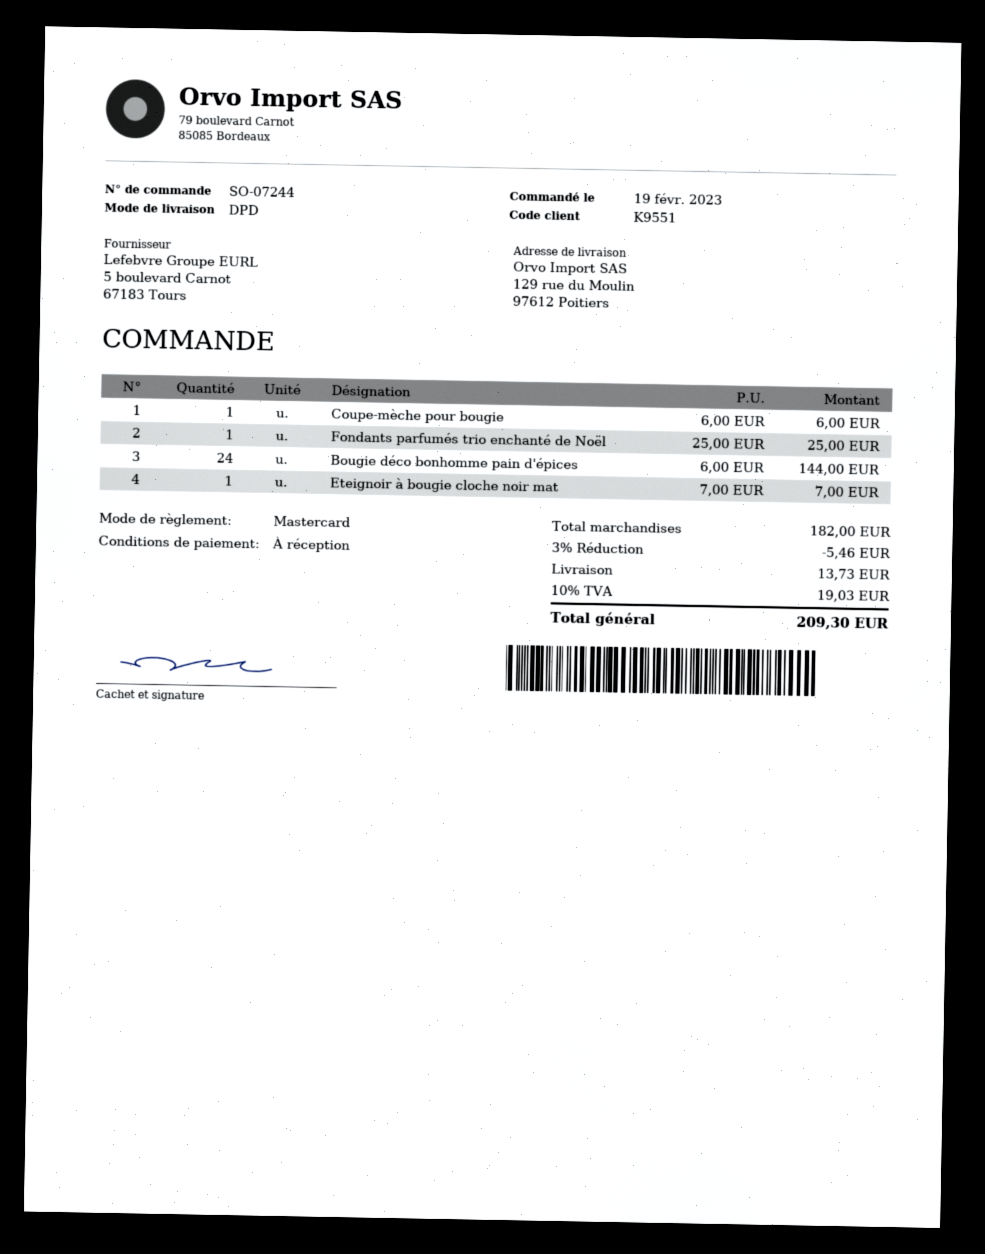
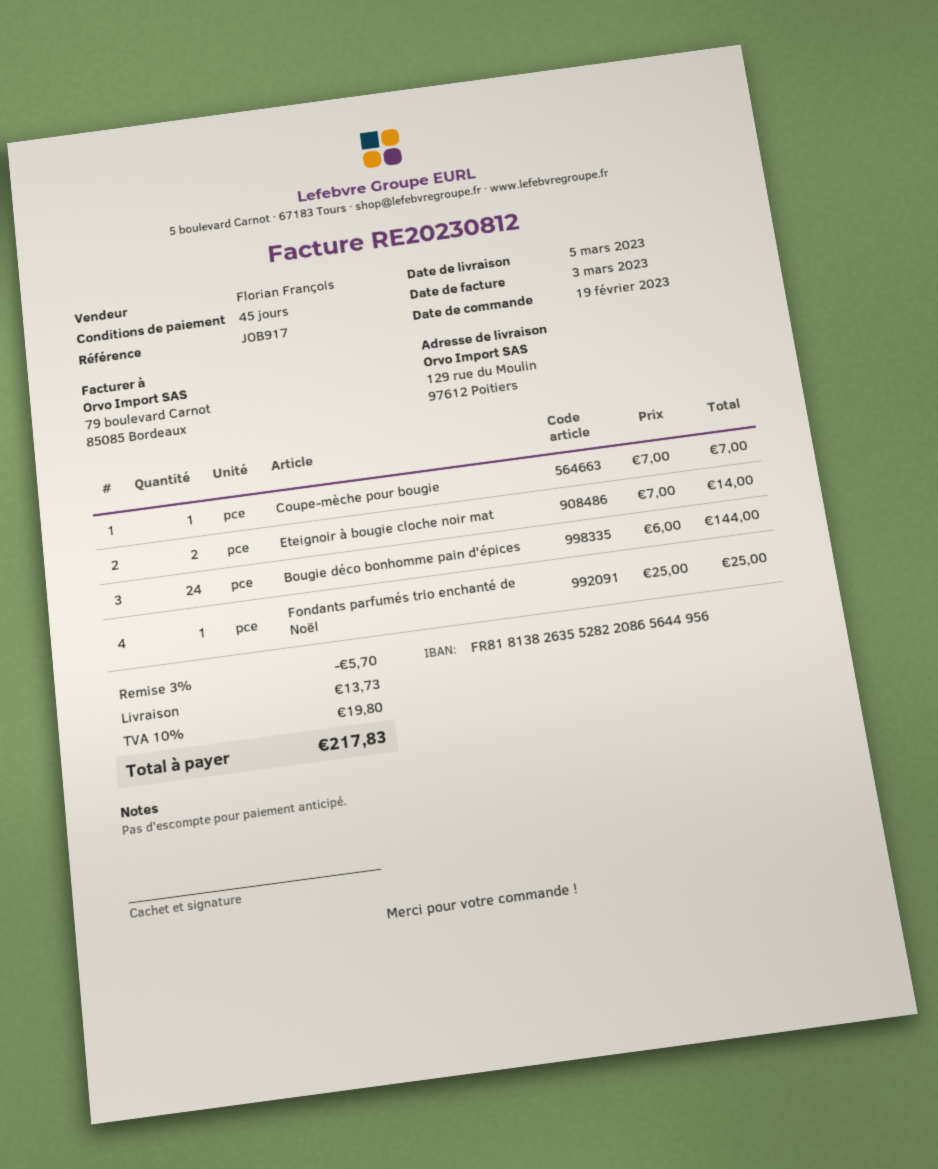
payment terms: on receipt -> 45 days
Coupe-mèche pour bougie: 1 x 6.00 = 6.00 -> 1 x 7.00 = 7.00
Eteignoir à bougie cloche noir mat: 1 x 7.00 = 7.00 -> 2 x 7.00 = 14.00
discount: 3% = 5.46 -> 3% = 5.70
tax: 10% = 19.03 -> 10% = 19.80
total: 209.30 -> 217.83

